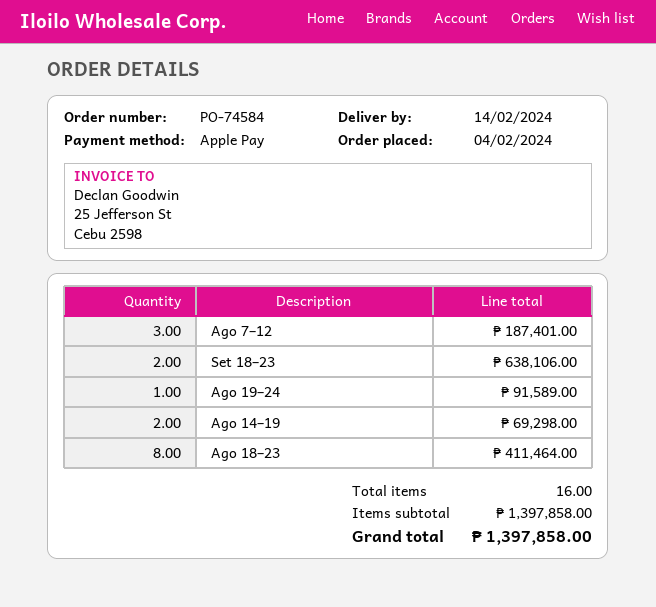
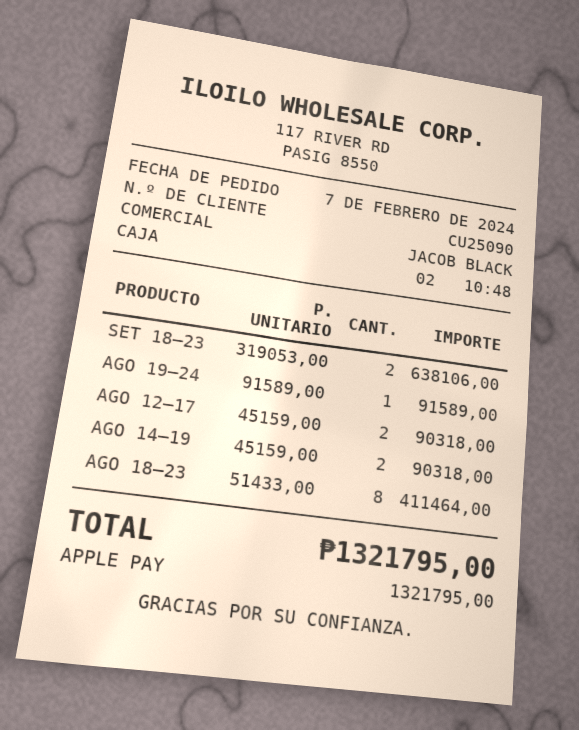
order date: 2024-02-04 -> 2024-02-07
Ago 7–12: 3 for 187401.00 -> none
Ago 14–19: 2 for 69298.00 -> 2 for 90318.00
AGO 12–17: none -> 2 for 90318.00
total: 1397858.00 -> 1321795.00

